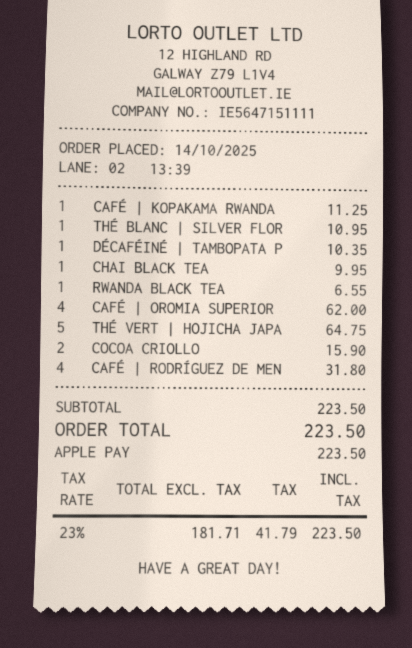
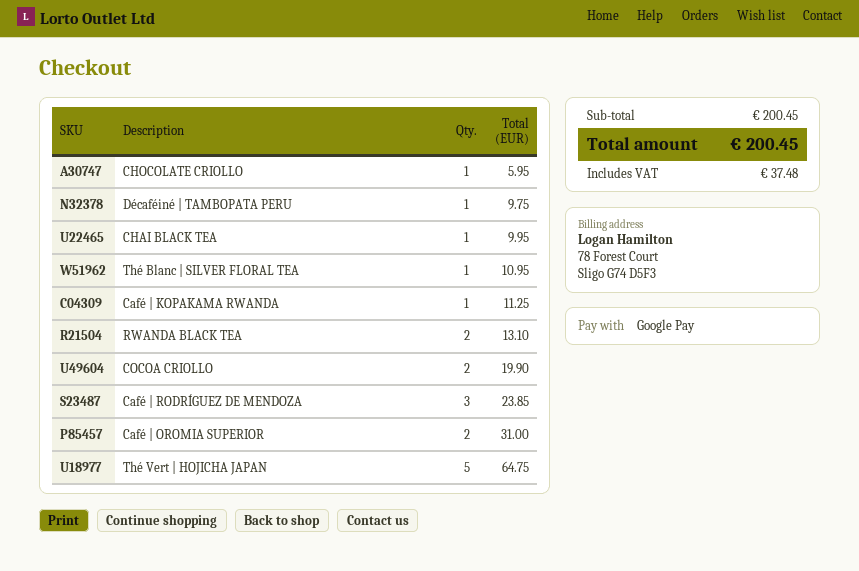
payment method: Apple Pay -> Google Pay
DÉCAFÉINÉ | TAMBOPATA P: 1 for 10.35 -> 1 for 9.75
RWANDA BLACK TEA: 1 for 6.55 -> 2 for 13.10
CAFÉ | OROMIA SUPERIOR: 4 for 62.00 -> 2 for 31.00
COCOA CRIOLLO: 2 for 15.90 -> 2 for 19.90
CAFÉ | RODRÍGUEZ DE MEN: 4 for 31.80 -> 3 for 23.85
CHOCOLATE CRIOLLO: none -> 1 for 5.95
subtotal: 223.50 -> 200.45
tax: 41.79 -> 37.48
total: 223.50 -> 200.45

